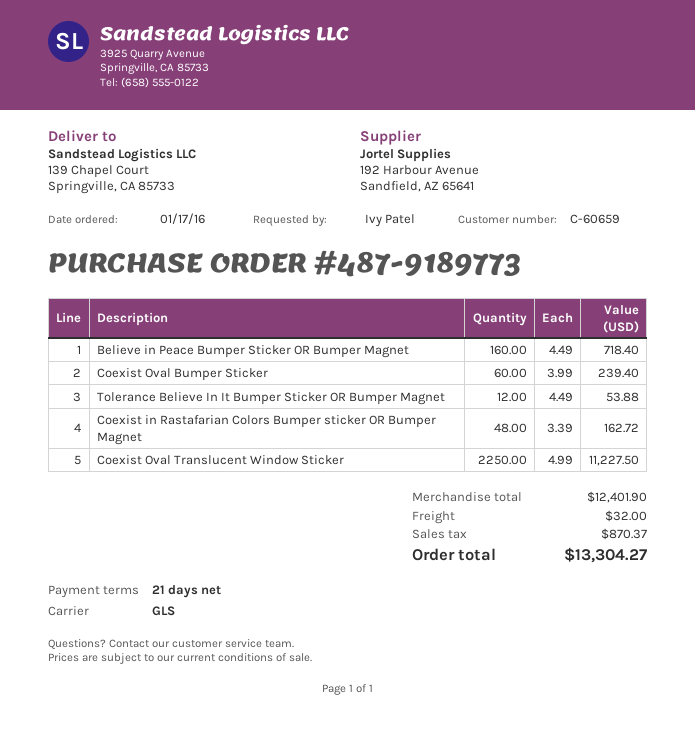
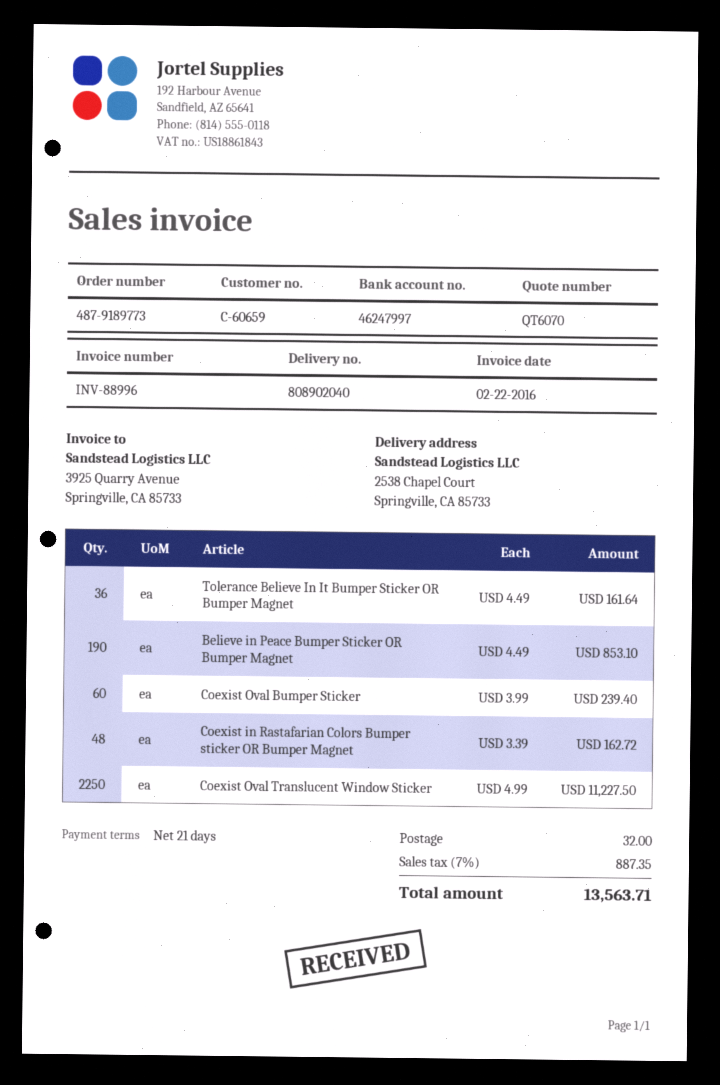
ship to: 139 Chapel Court, Springville, CA 85733 -> 2538 Chapel Court, Springville, CA 85733
Believe in Peace Bumper Sticker OR Bumper Magnet: 160 x 4.49 = 718.40 -> 190 x 4.49 = 853.10
Tolerance Believe In It Bumper Sticker OR Bumper Magnet: 12 x 4.49 = 53.88 -> 36 x 4.49 = 161.64
tax: 870.37 -> 887.35
total: 13304.27 -> 13563.71

